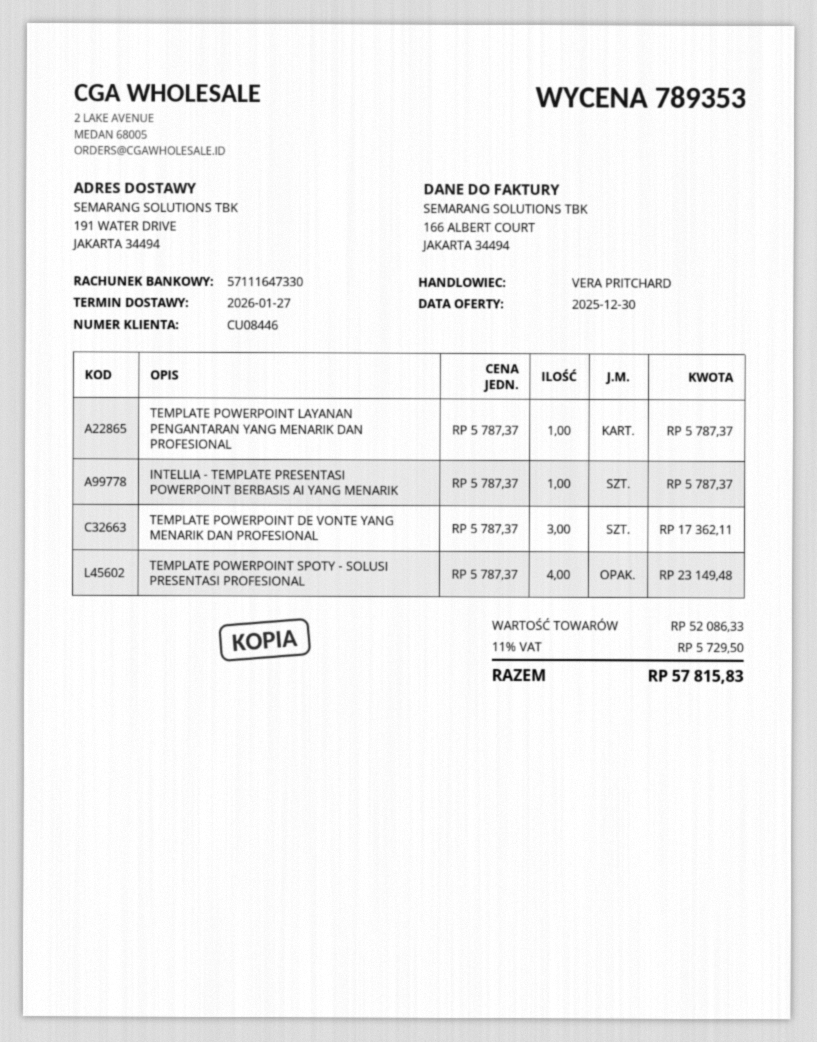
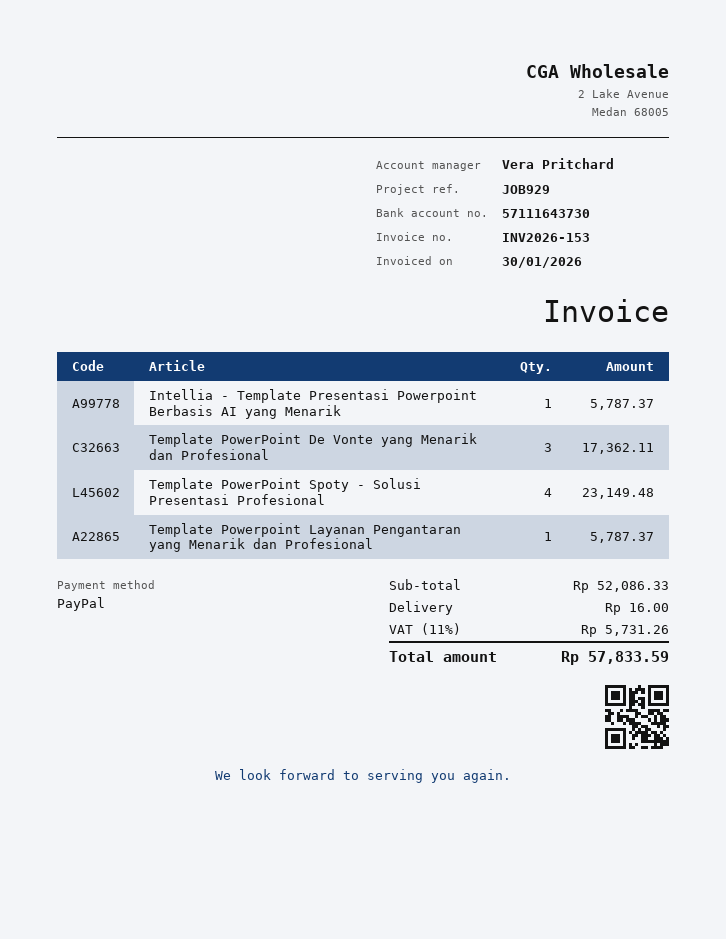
bank account: 57111647330 -> 57111643730
shipping: none -> 16.00
tax: 11% = 5729.50 -> 11% = 5731.26
total: 57815.83 -> 57833.59

